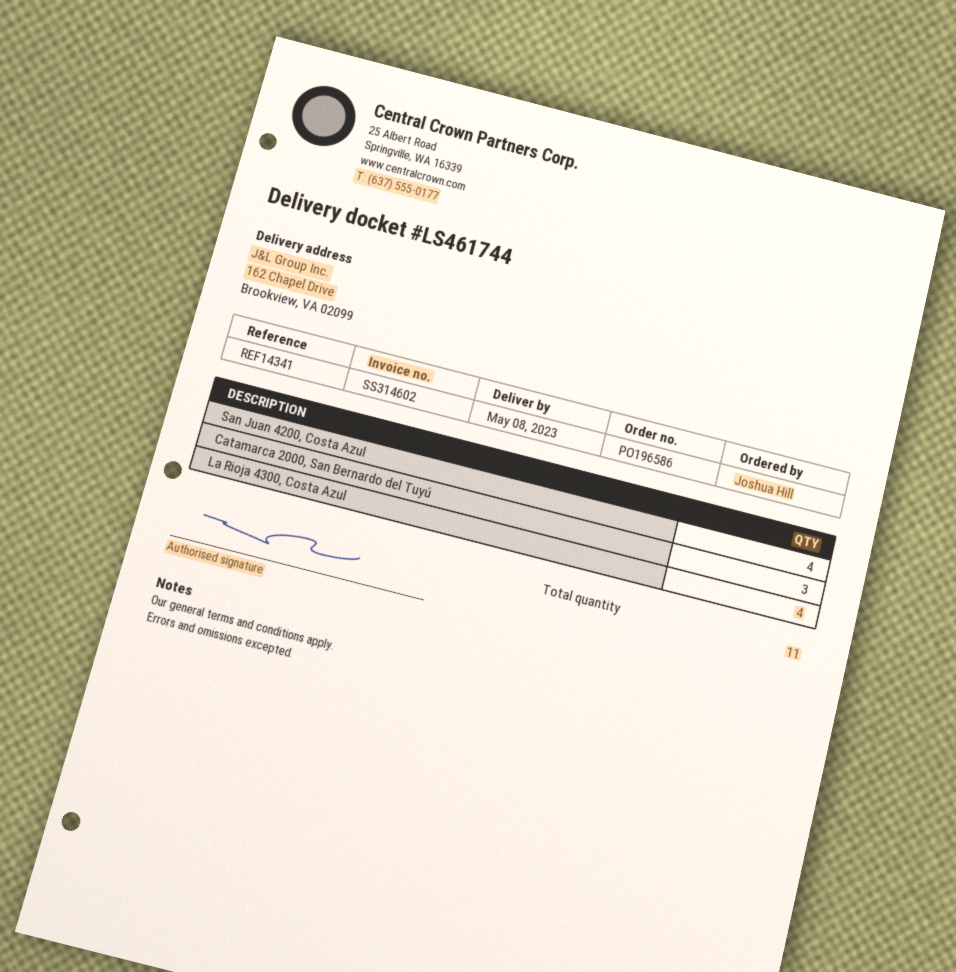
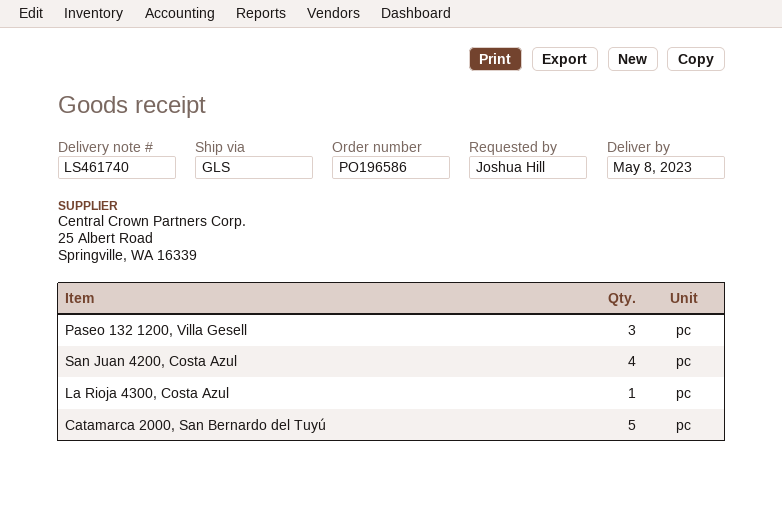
delivery note number: LS461744 -> LS461740
Catamarca 2000, San Bernardo del Tuyú: 3 -> 5
La Rioja 4300, Costa Azul: 4 -> 1
Paseo 132 1200, Villa Gesell: none -> 3

